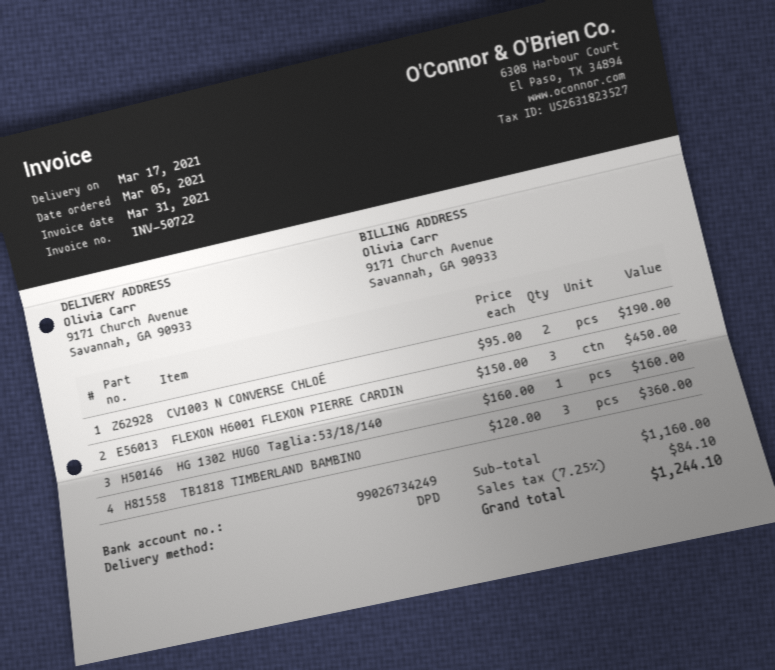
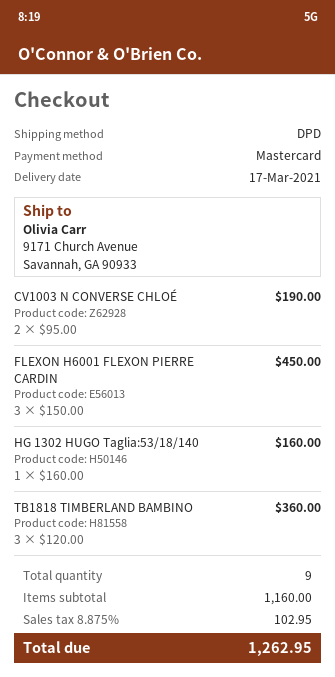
tax: 7.25% = 84.10 -> 8.875% = 102.95
total: 1244.10 -> 1262.95

